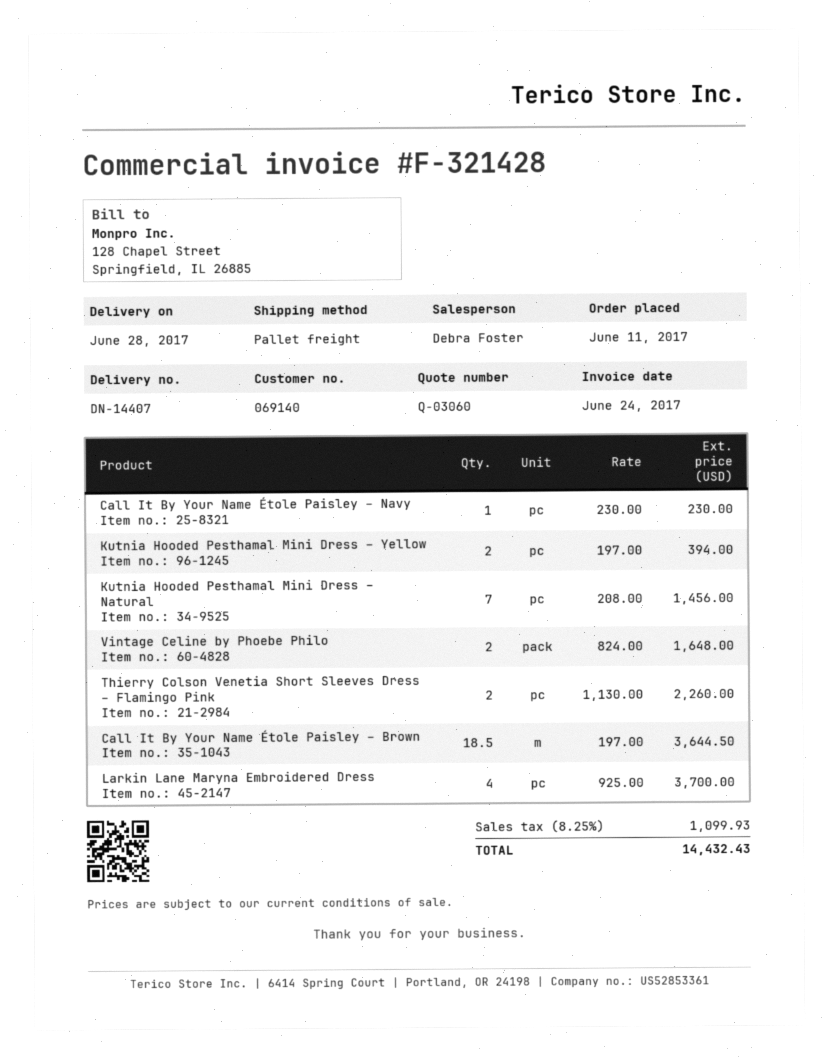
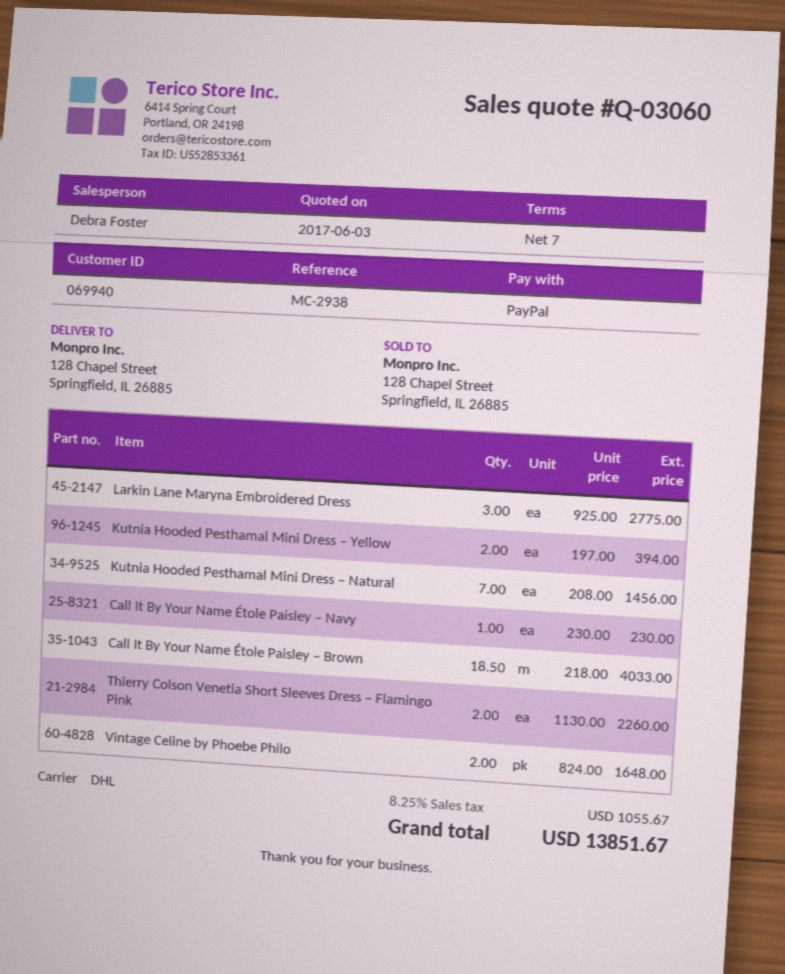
customer number: 069140 -> 069940
shipping method: pallet freight -> DHL
Call It By Your Name Étole Paisley – Brown: 18.5 x 197.00 = 3644.50 -> 18.5 x 218.00 = 4033.00
Larkin Lane Maryna Embroidered Dress: 4 x 925.00 = 3700.00 -> 3 x 925.00 = 2775.00
tax: 8.25% = 1099.93 -> 8.25% = 1055.67
total: 14432.43 -> 13851.67

